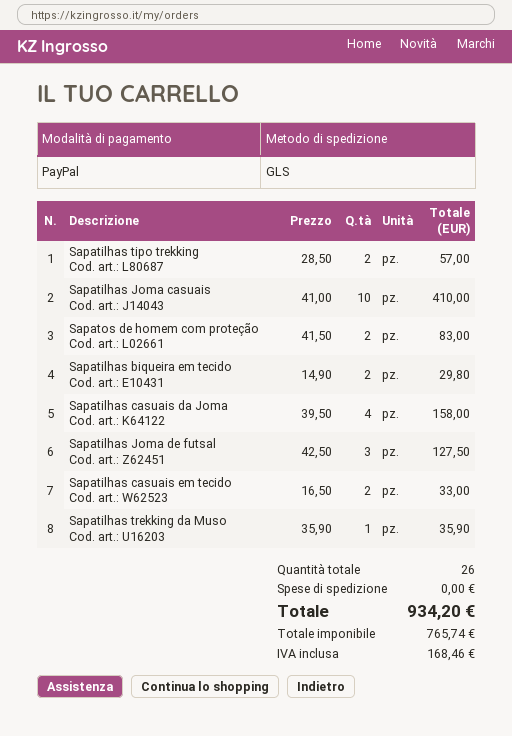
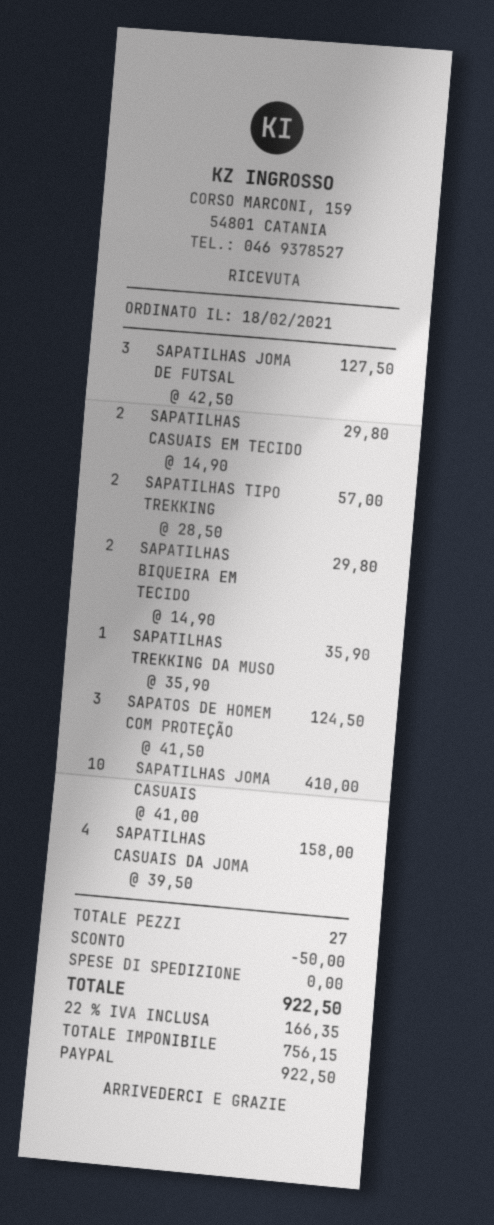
Sapatos de homem com proteção: 2 x 41.50 = 83.00 -> 3 x 41.50 = 124.50
Sapatilhas casuais em tecido: 2 x 16.50 = 33.00 -> 2 x 14.90 = 29.80
total quantity: 26 -> 27
discount: none -> 50.00
net: 765.74 -> 756.15
tax: 168.46 -> 166.35
total: 934.20 -> 922.50

